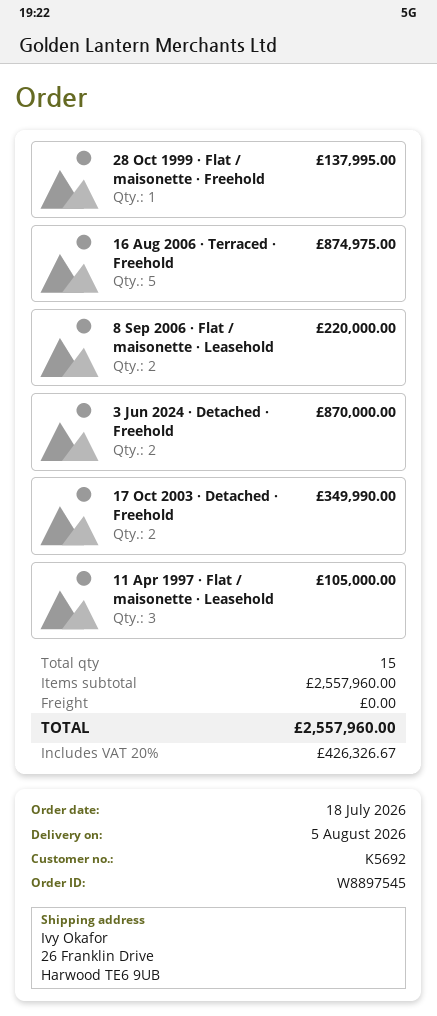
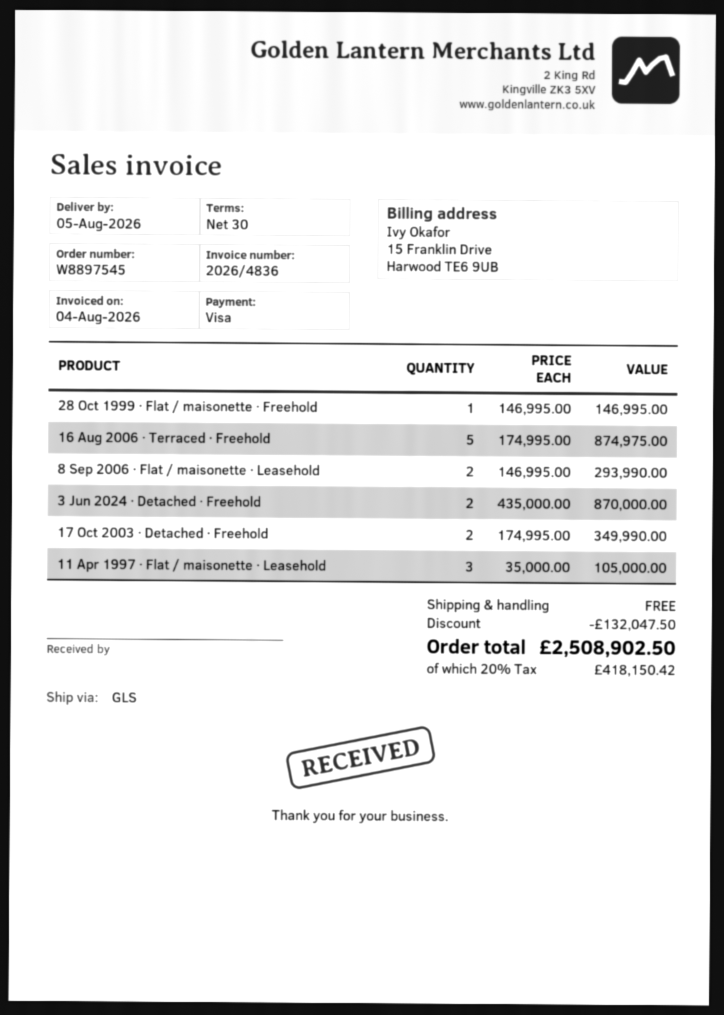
28 Oct 1999 · Flat / maisonette · Freehold: 1 for 137995.00 -> 1 for 146995.00
8 Sep 2006 · Flat / maisonette · Leasehold: 2 for 220000.00 -> 2 for 293990.00
discount: none -> 132047.50
tax: 20% = 426326.67 -> 20% = 418150.42
total: 2557960.00 -> 2508902.50

